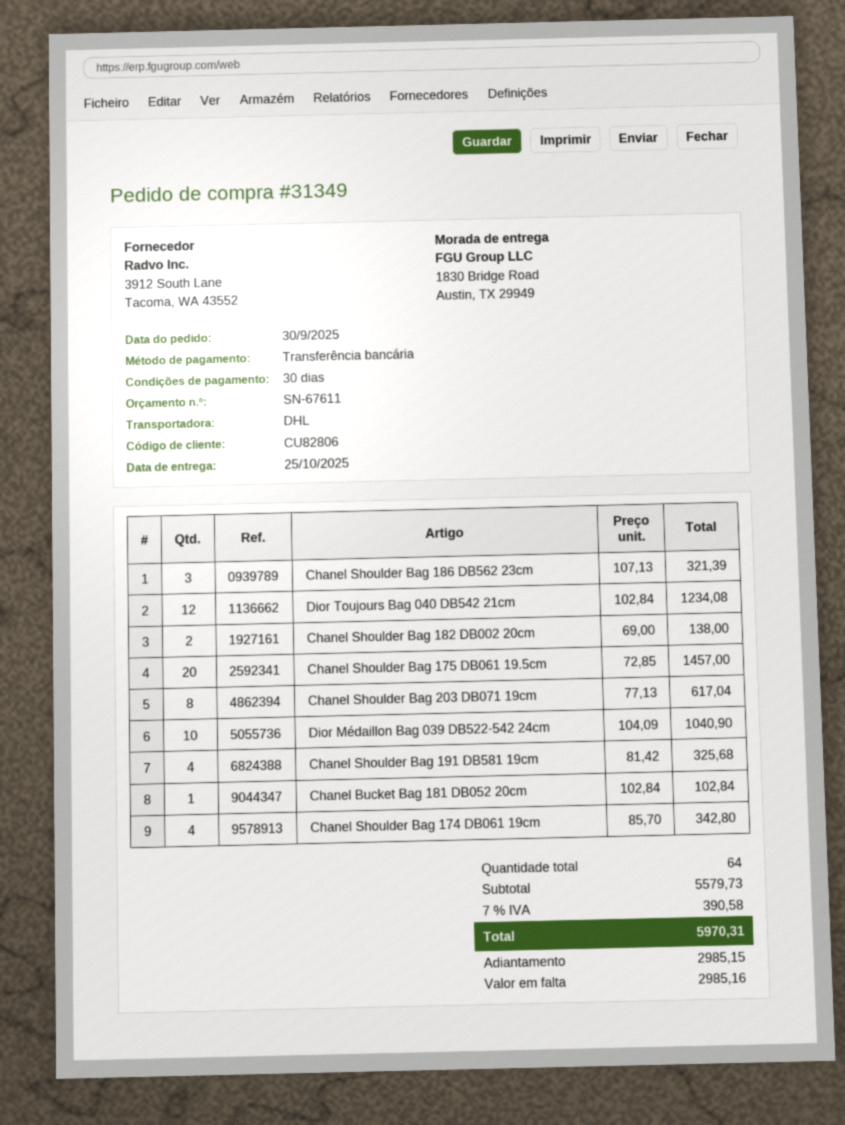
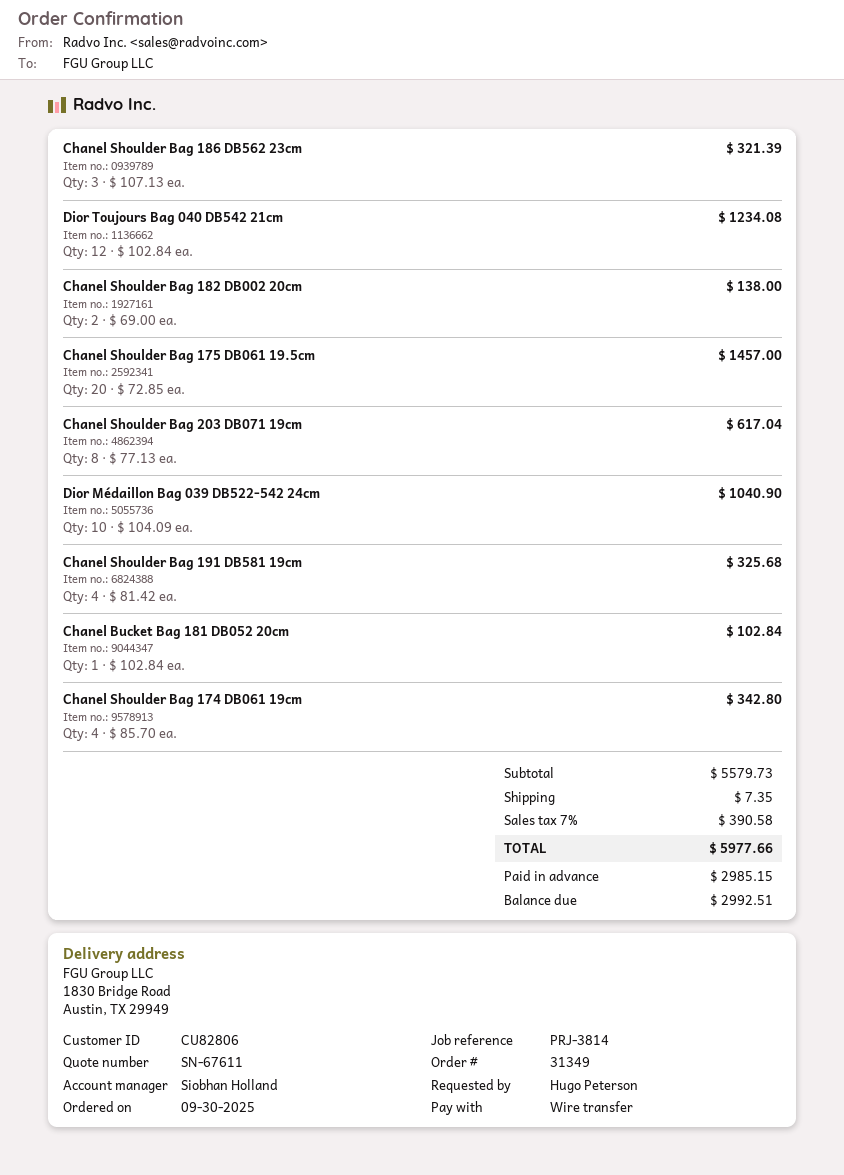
shipping: none -> 7.35
total: 5970.31 -> 5977.66
balance: 2985.16 -> 2992.51

